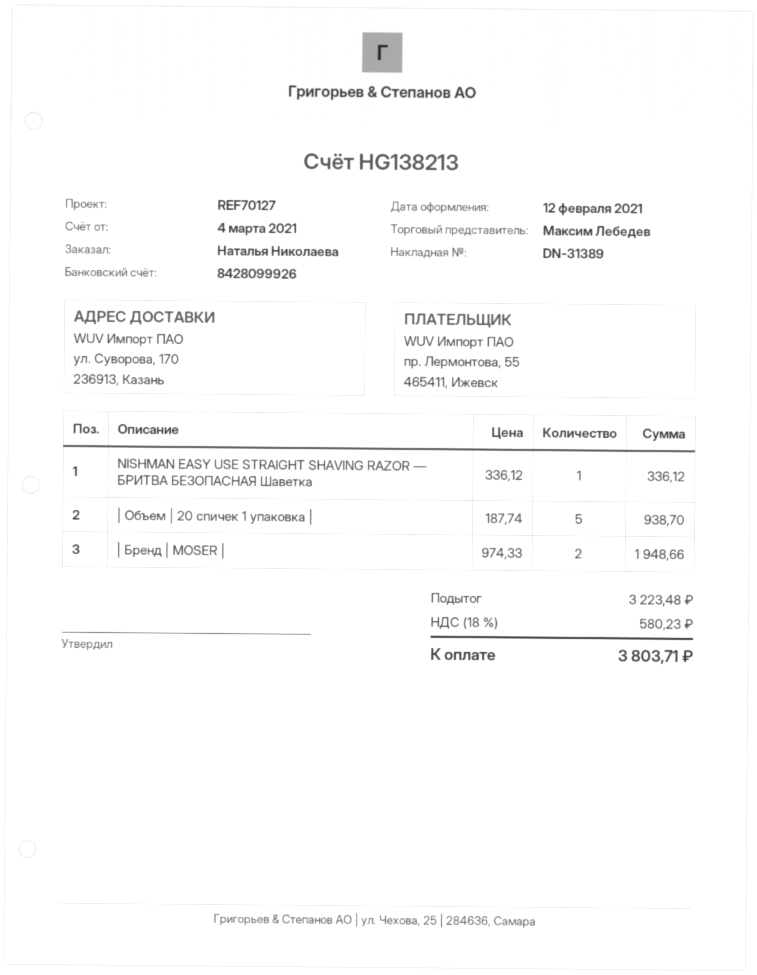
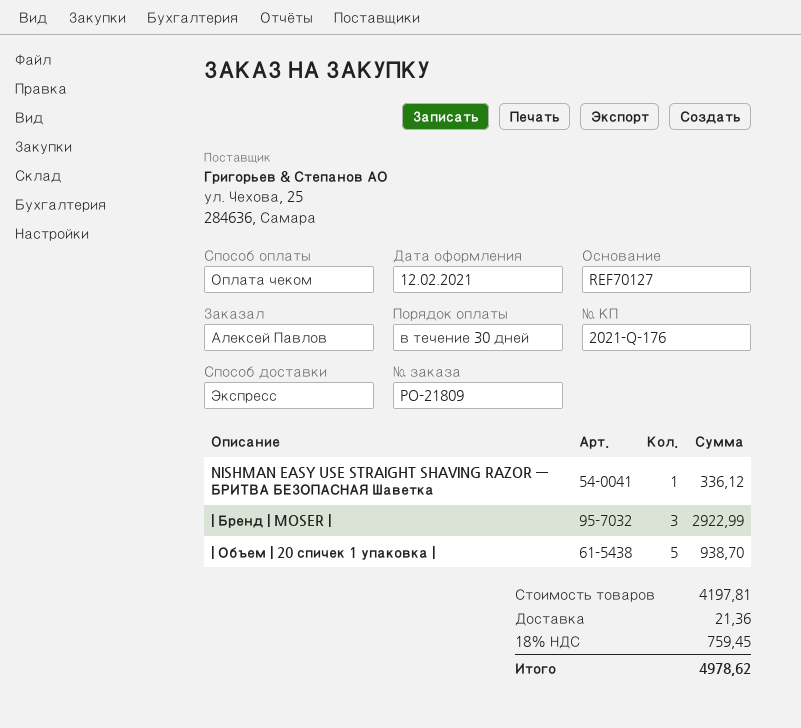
ordered by: Наталья Николаева -> Алексей Павлов
| Бренд | MOSER |: 2 for 1948.66 -> 3 for 2922.99
subtotal: 3223.48 -> 4197.81
shipping: none -> 21.36
tax: 18% = 580.23 -> 18% = 759.45
total: 3803.71 -> 4978.62

